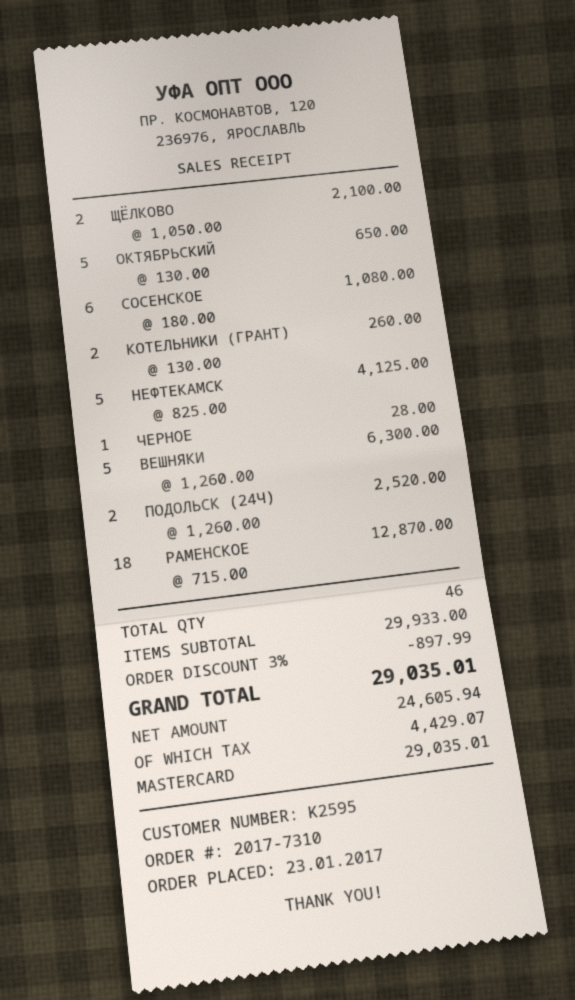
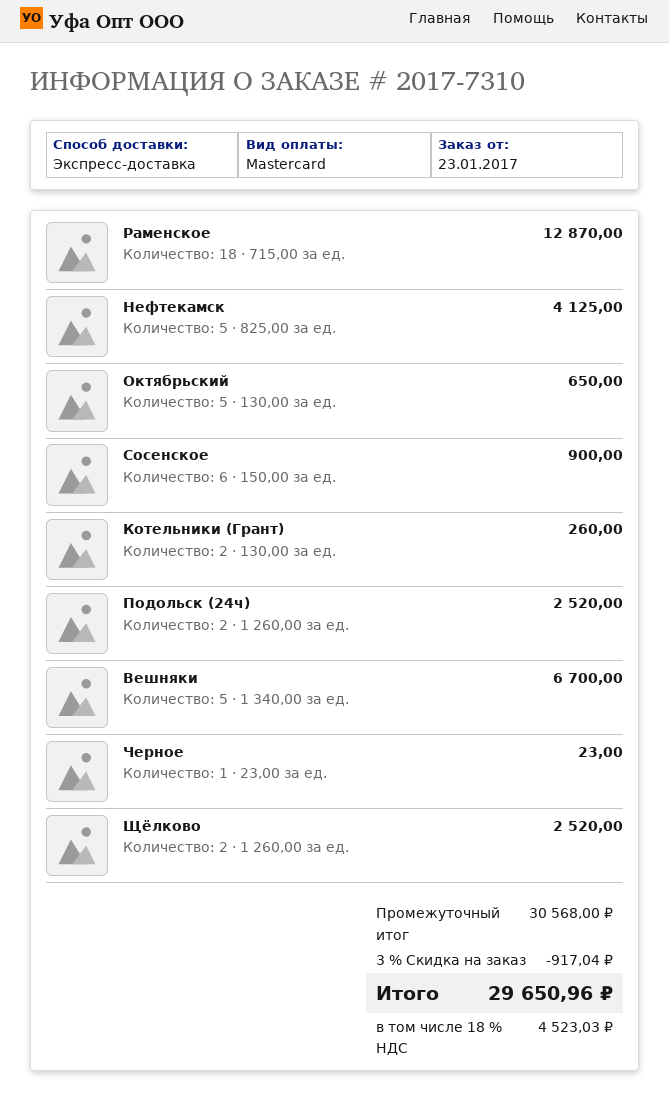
ЩЁЛКОВО: 2 x 1050.00 = 2100.00 -> 2 x 1260.00 = 2520.00
СОСЕНСКОЕ: 6 x 180.00 = 1080.00 -> 6 x 150.00 = 900.00
ЧЕРНОЕ: 1 x 28.00 = 28.00 -> 1 x 23.00 = 23.00
ВЕШНЯКИ: 5 x 1260.00 = 6300.00 -> 5 x 1340.00 = 6700.00
subtotal: 29933.00 -> 30568.00
discount: 3% = 897.99 -> 3% = 917.04
tax: 4429.07 -> 4523.03
total: 29035.01 -> 29650.96

